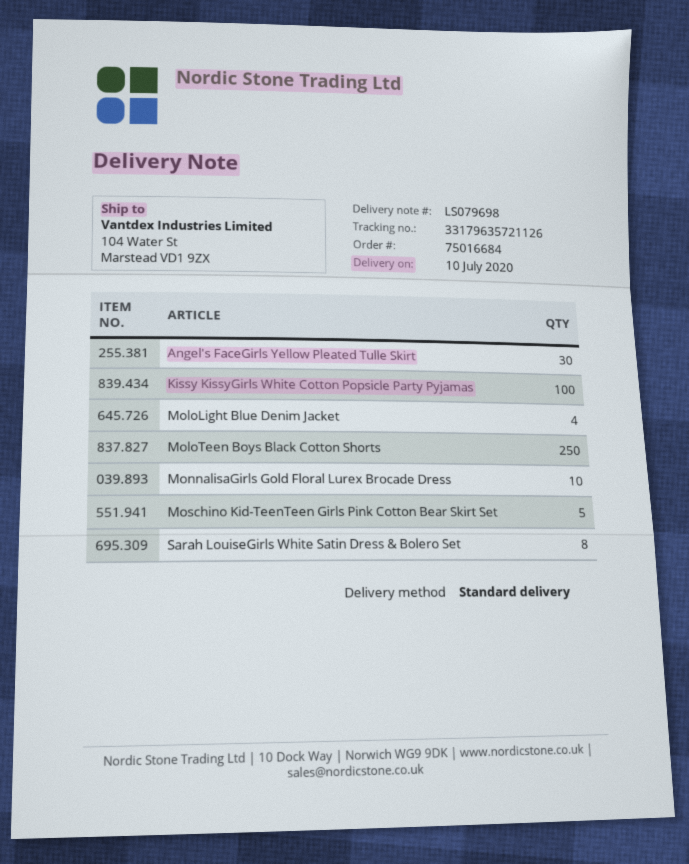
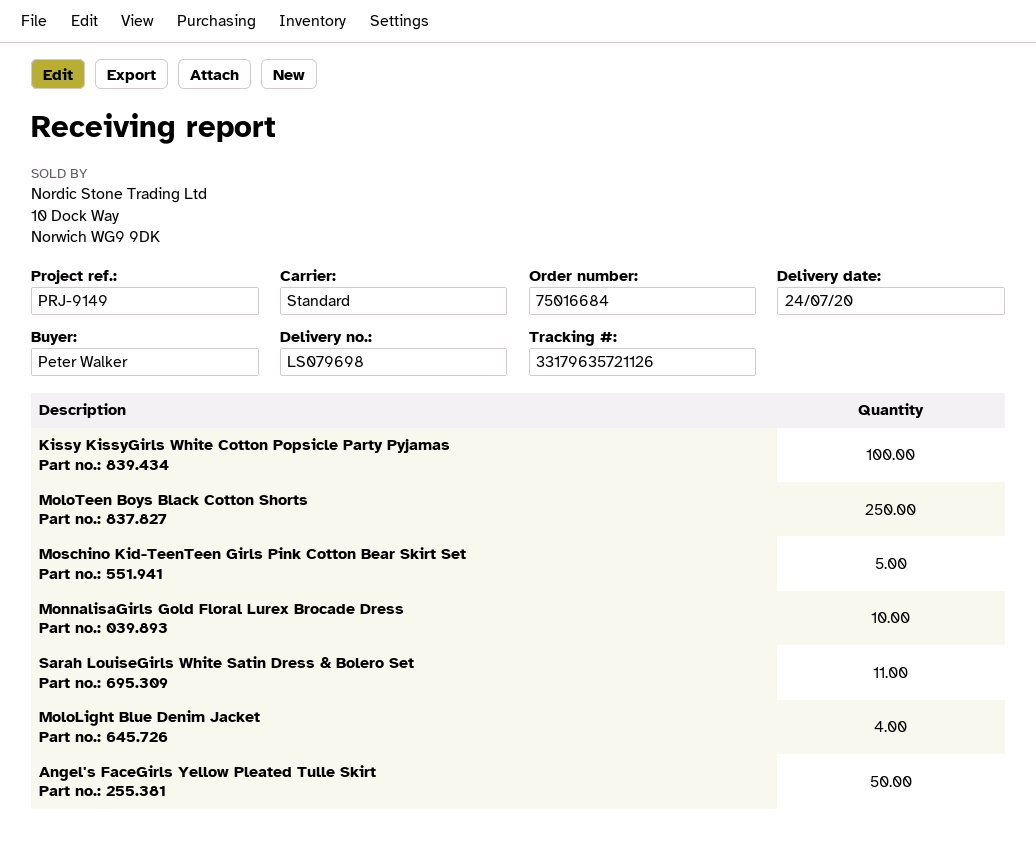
delivery date: 2020-07-10 -> 2020-07-24
Angel's FaceGirls Yellow Pleated Tulle Skirt: 30 -> 50
Sarah LouiseGirls White Satin Dress & Bolero Set: 8 -> 11

